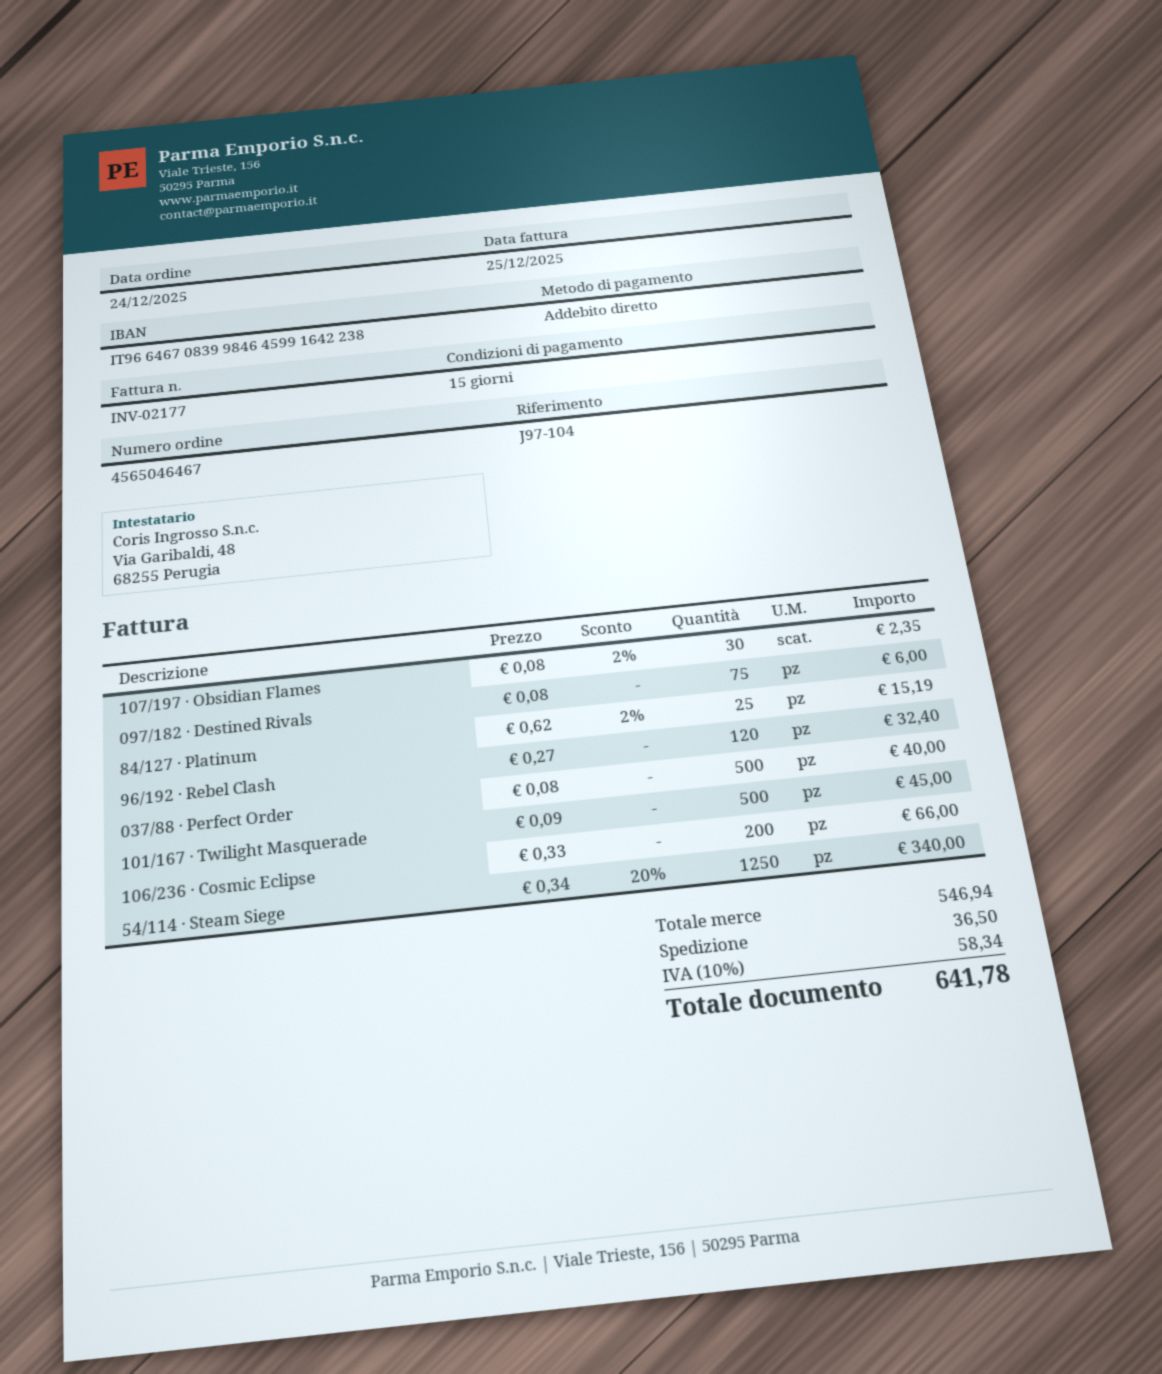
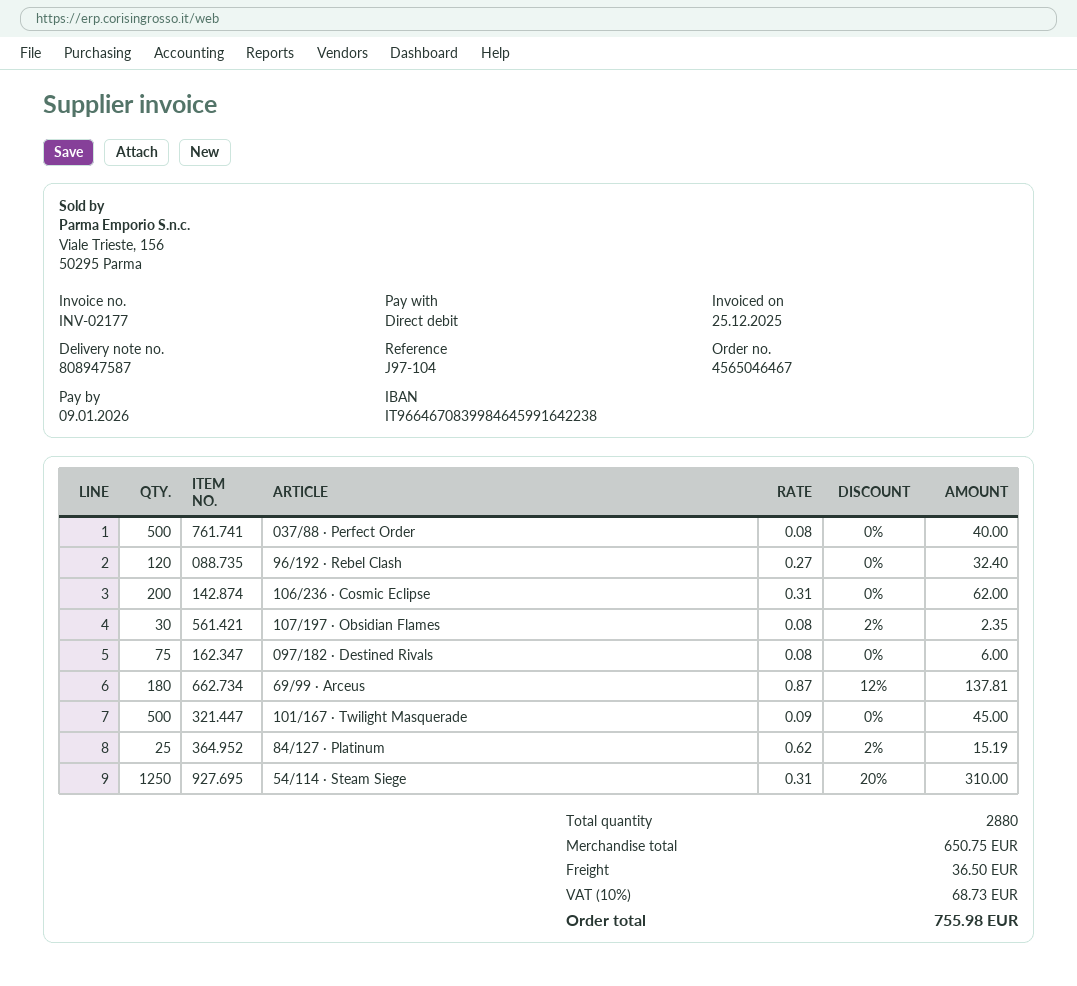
106/236 · Cosmic Eclipse: 200 x 0.33 = 66.00 -> 200 x 0.31 = 62.00
54/114 · Steam Siege: 1250 x 0.34 - 20% = 340.00 -> 1250 x 0.31 - 20% = 310.00
69/99 · Arceus: none -> 180 x 0.87 - 12% = 137.81
subtotal: 546.94 -> 650.75
tax: 10% = 58.34 -> 10% = 68.73
total: 641.78 -> 755.98

